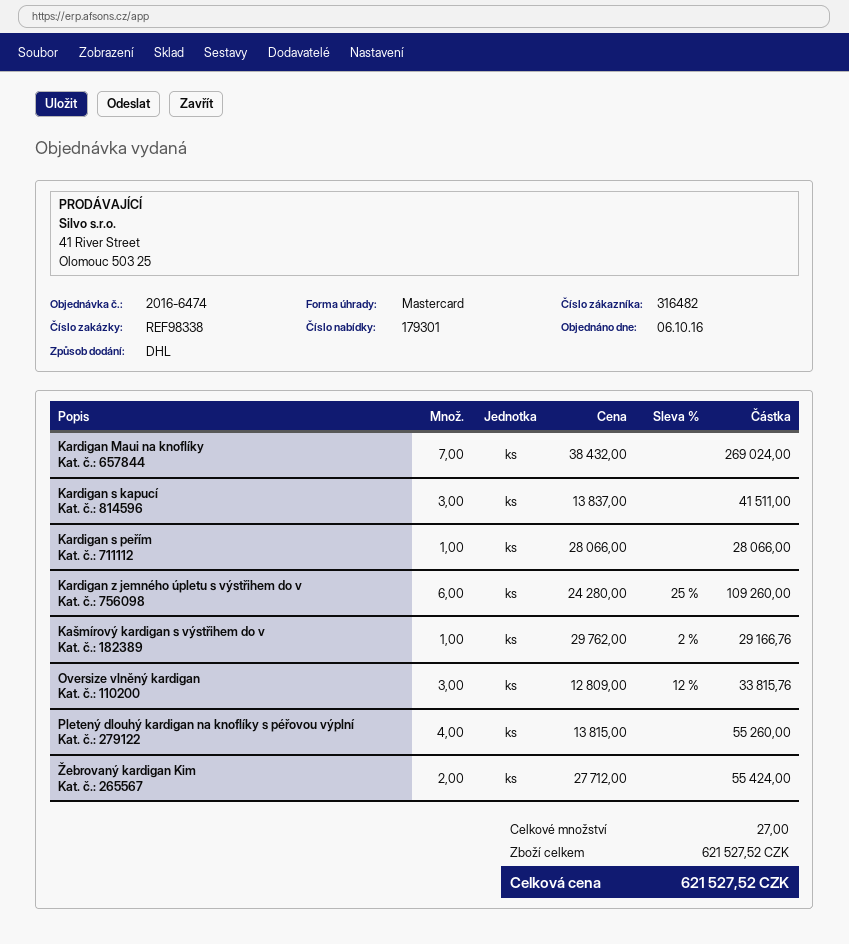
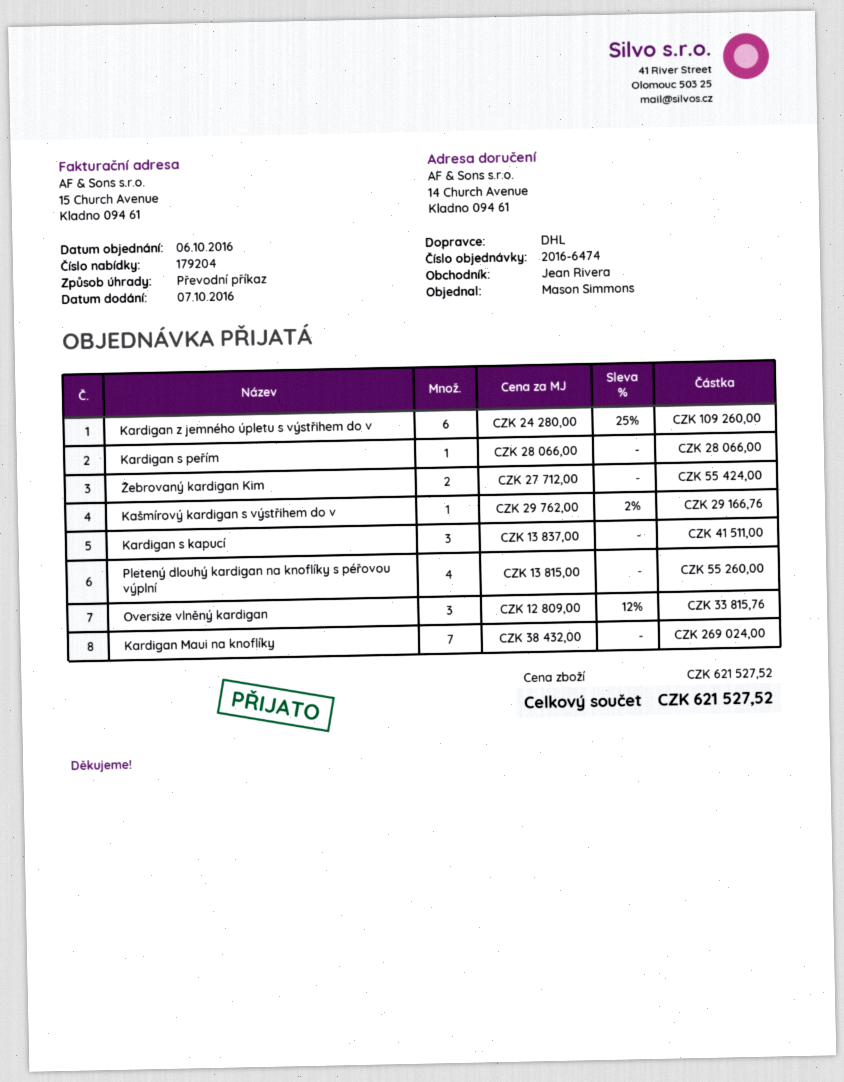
quote number: 179301 -> 179204
payment method: Mastercard -> bank transfer

